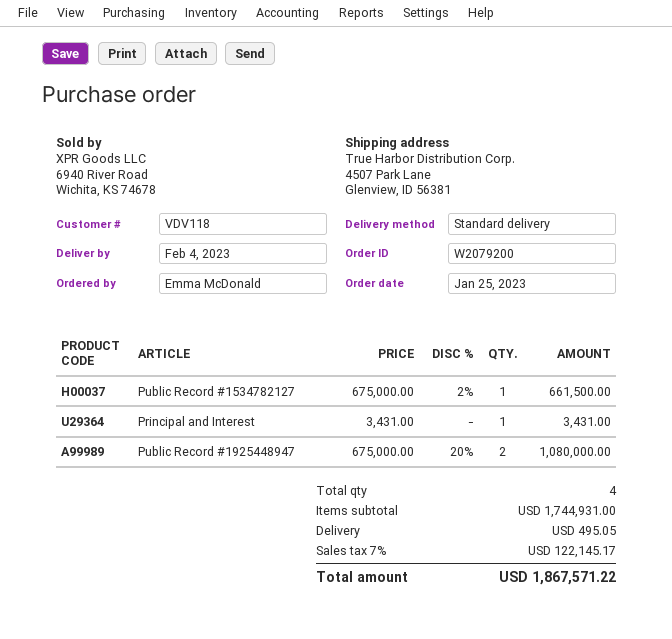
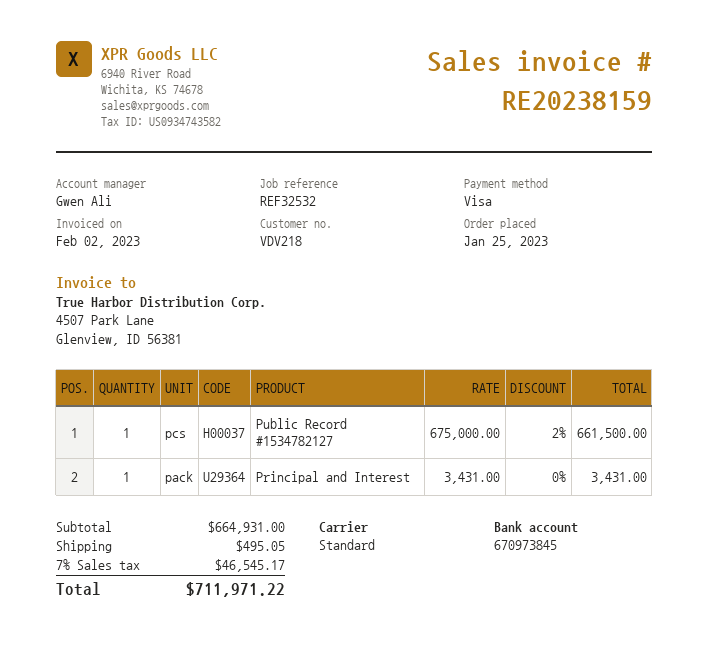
customer number: VDV118 -> VDV218
Public Record #1925448947: 2 x 675000.00 - 20% = 1080000.00 -> none
subtotal: 1744931.00 -> 664931.00
tax: 7% = 122145.17 -> 7% = 46545.17
total: 1867571.22 -> 711971.22

